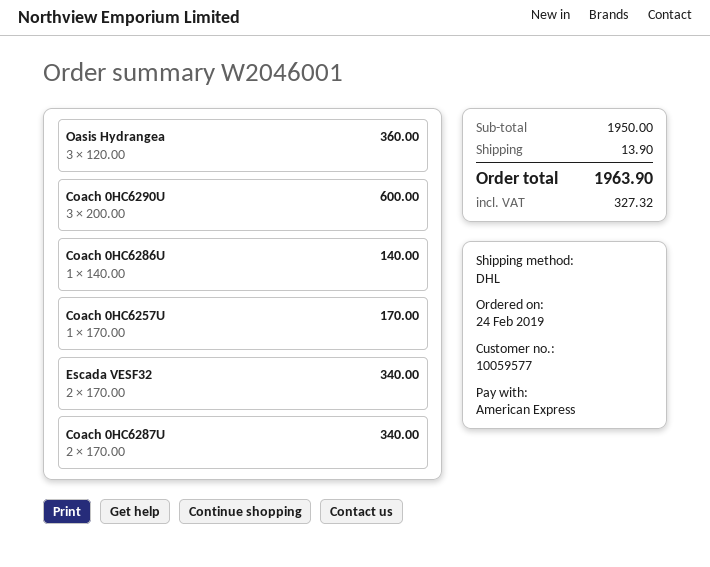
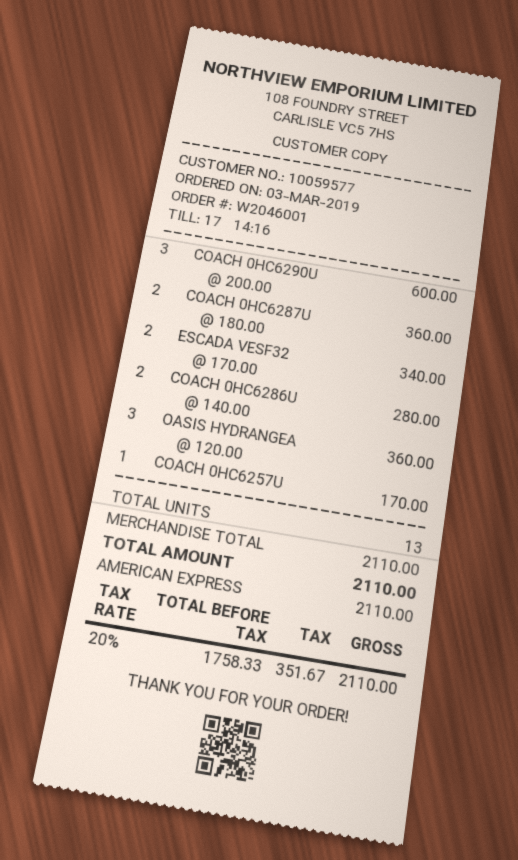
order date: 2019-02-24 -> 2019-03-03
Coach 0HC6286U: 1 x 140.00 = 140.00 -> 2 x 140.00 = 280.00
Coach 0HC6287U: 2 x 170.00 = 340.00 -> 2 x 180.00 = 360.00
subtotal: 1950.00 -> 2110.00
shipping: 13.90 -> none
tax: 327.32 -> 351.67
total: 1963.90 -> 2110.00

